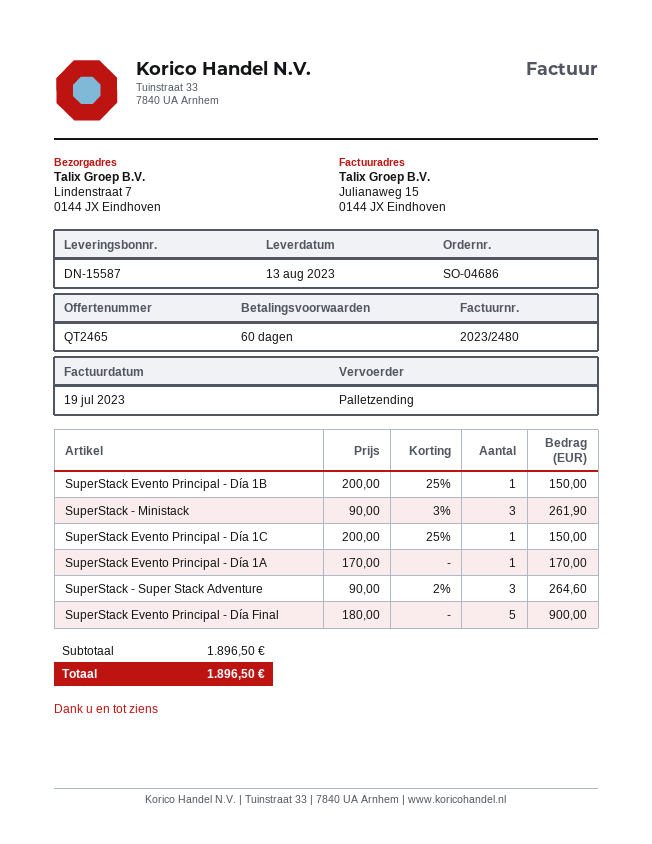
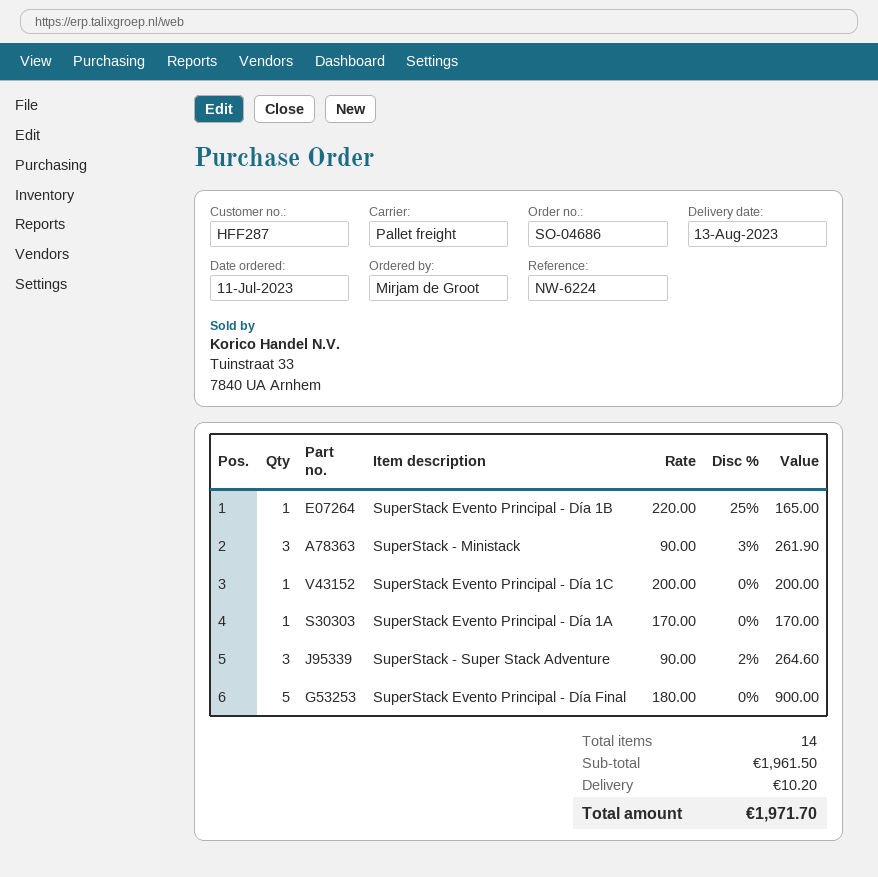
SuperStack Evento Principal - Día 1B: 1 x 200.00 - 25% = 150.00 -> 1 x 220.00 - 25% = 165.00
SuperStack Evento Principal - Día 1C: 1 x 200.00 - 25% = 150.00 -> 1 x 200.00 = 200.00
subtotal: 1896.50 -> 1961.50
shipping: none -> 10.20
total: 1896.50 -> 1971.70

